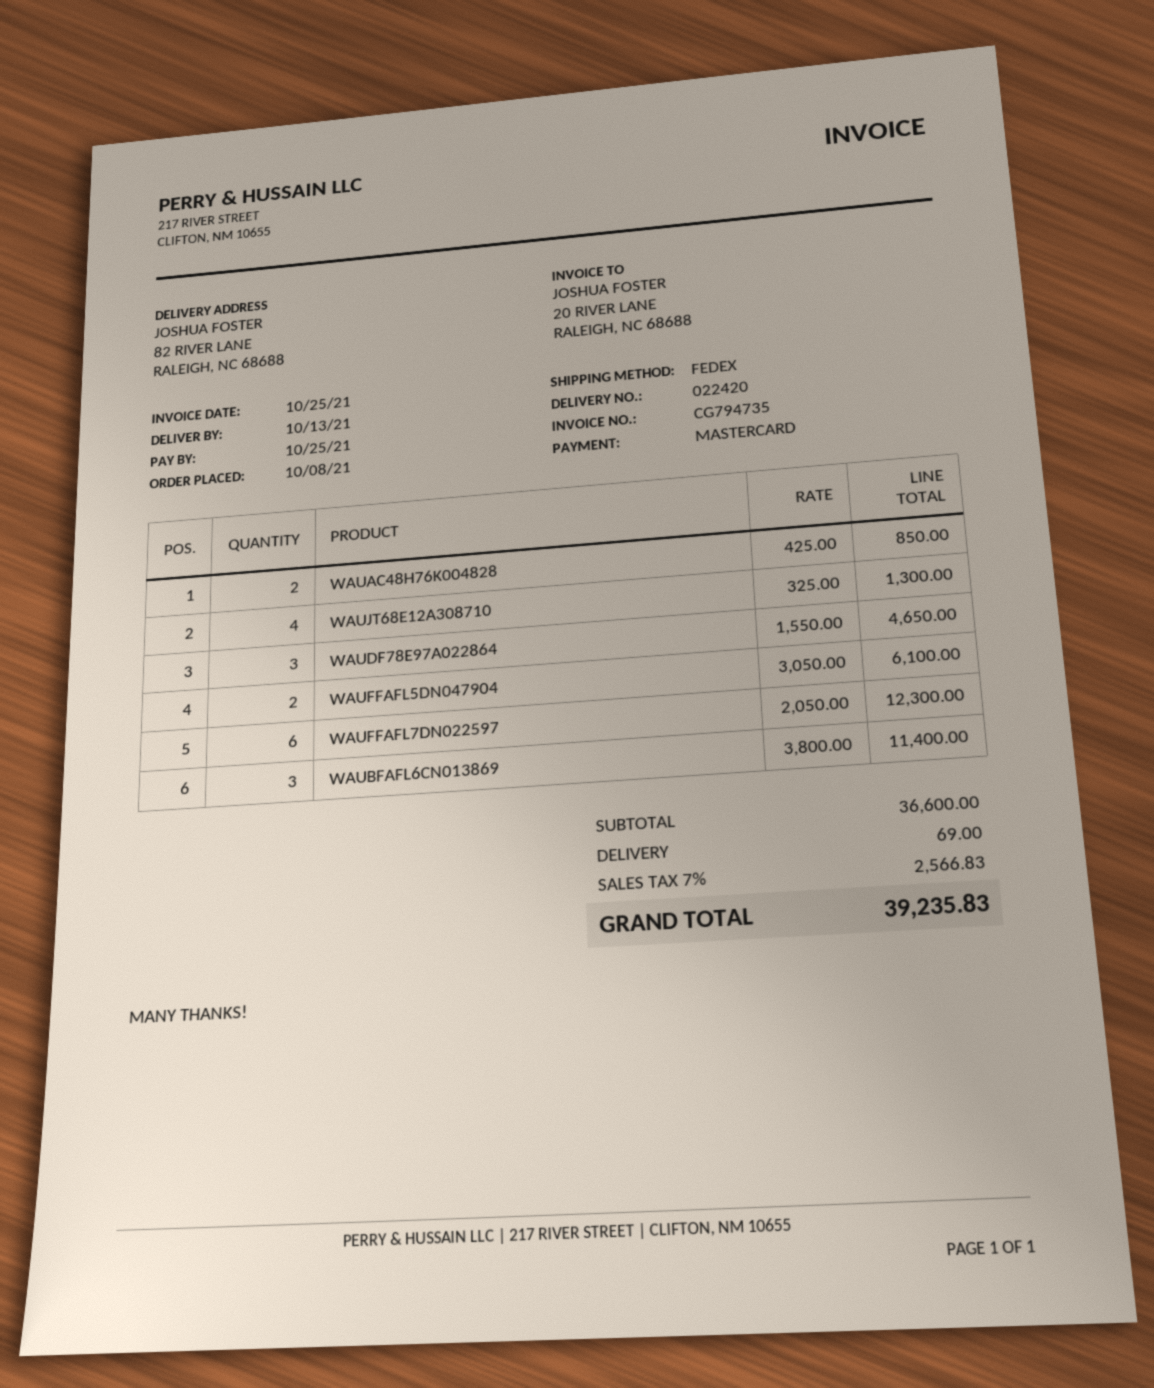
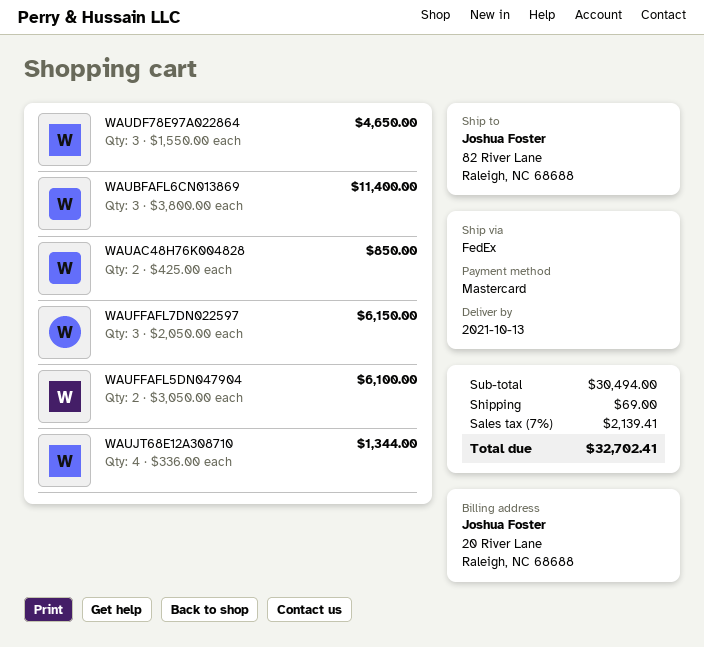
WAUJT68E12A308710: 4 x 325.00 = 1300.00 -> 4 x 336.00 = 1344.00
WAUFFAFL7DN022597: 6 x 2050.00 = 12300.00 -> 3 x 2050.00 = 6150.00
subtotal: 36600.00 -> 30494.00
tax: 7% = 2566.83 -> 7% = 2139.41
total: 39235.83 -> 32702.41

